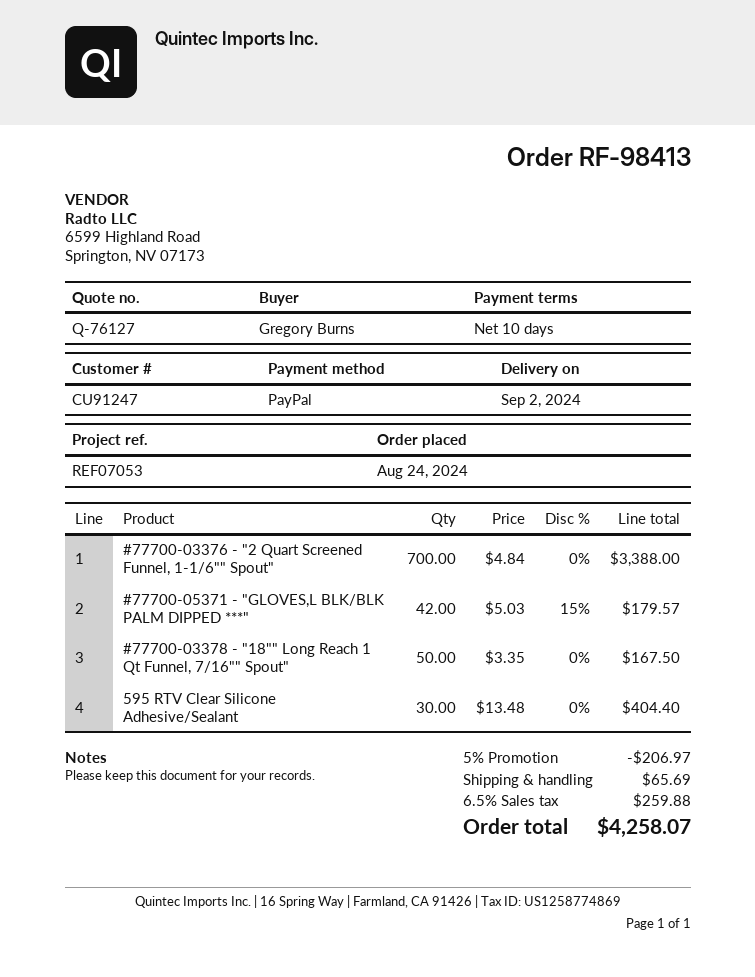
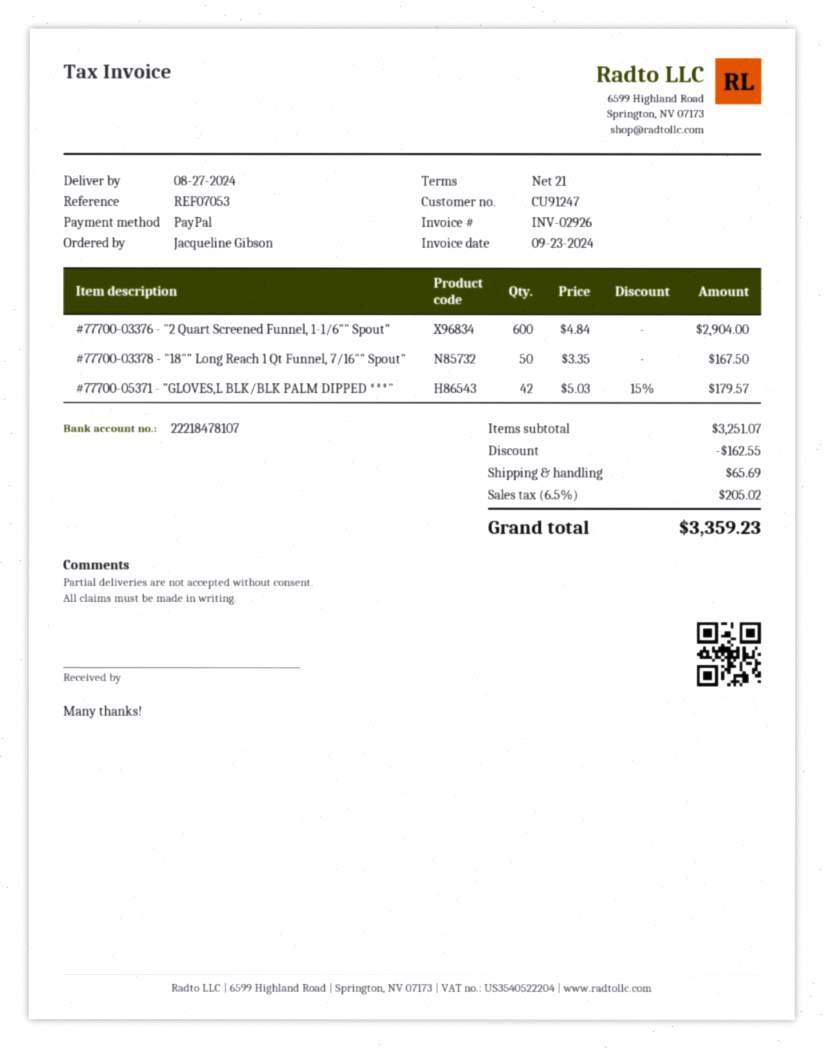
delivery date: 2024-09-02 -> 2024-08-27
payment terms: 10 days -> 21 days
ordered by: Gregory Burns -> Jacqueline Gibson
#77700-03376 - "2 Quart Screened Funnel, 1-1/6"" Spout": 700 x 4.84 = 3388.00 -> 600 x 4.84 = 2904.00
595 RTV Clear Silicone Adhesive/Sealant: 30 x 13.48 = 404.40 -> none
discount: 206.97 -> 162.55
tax: 6.5% = 259.88 -> 6.5% = 205.02
total: 4258.07 -> 3359.23

